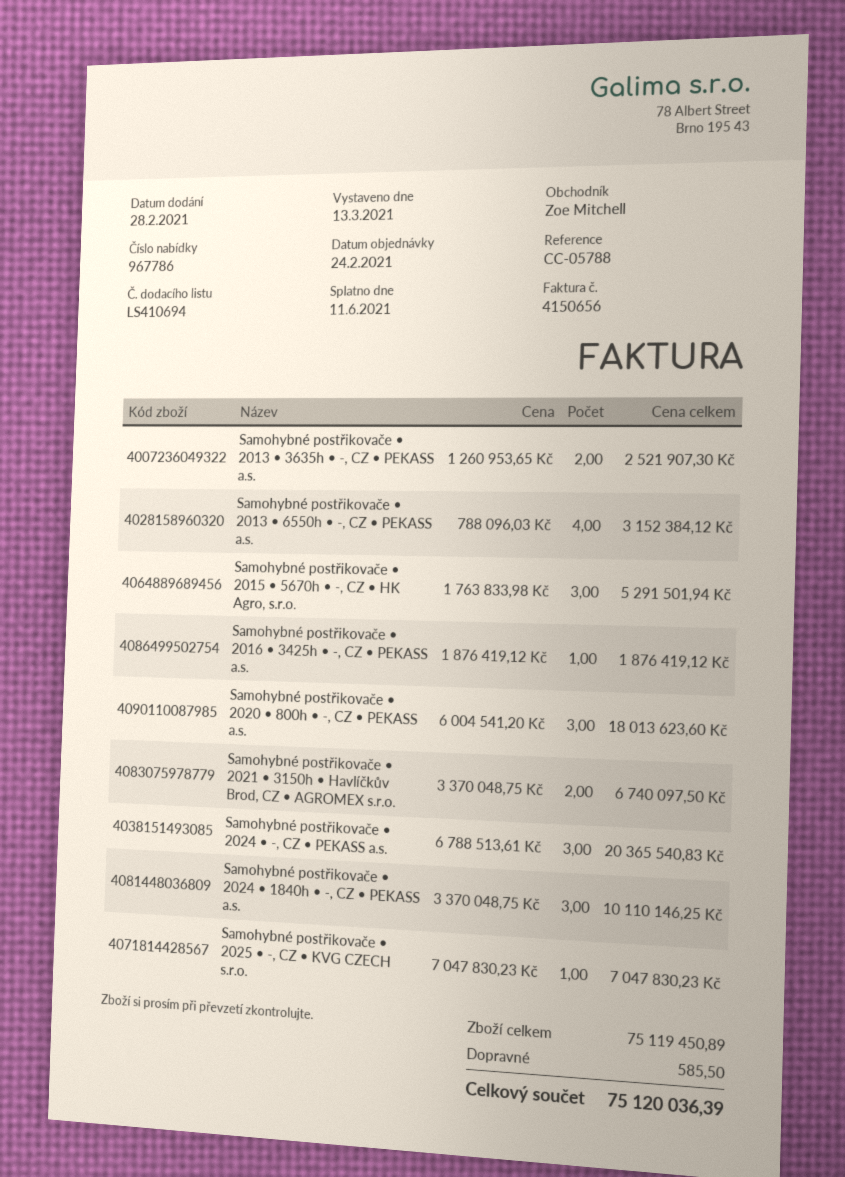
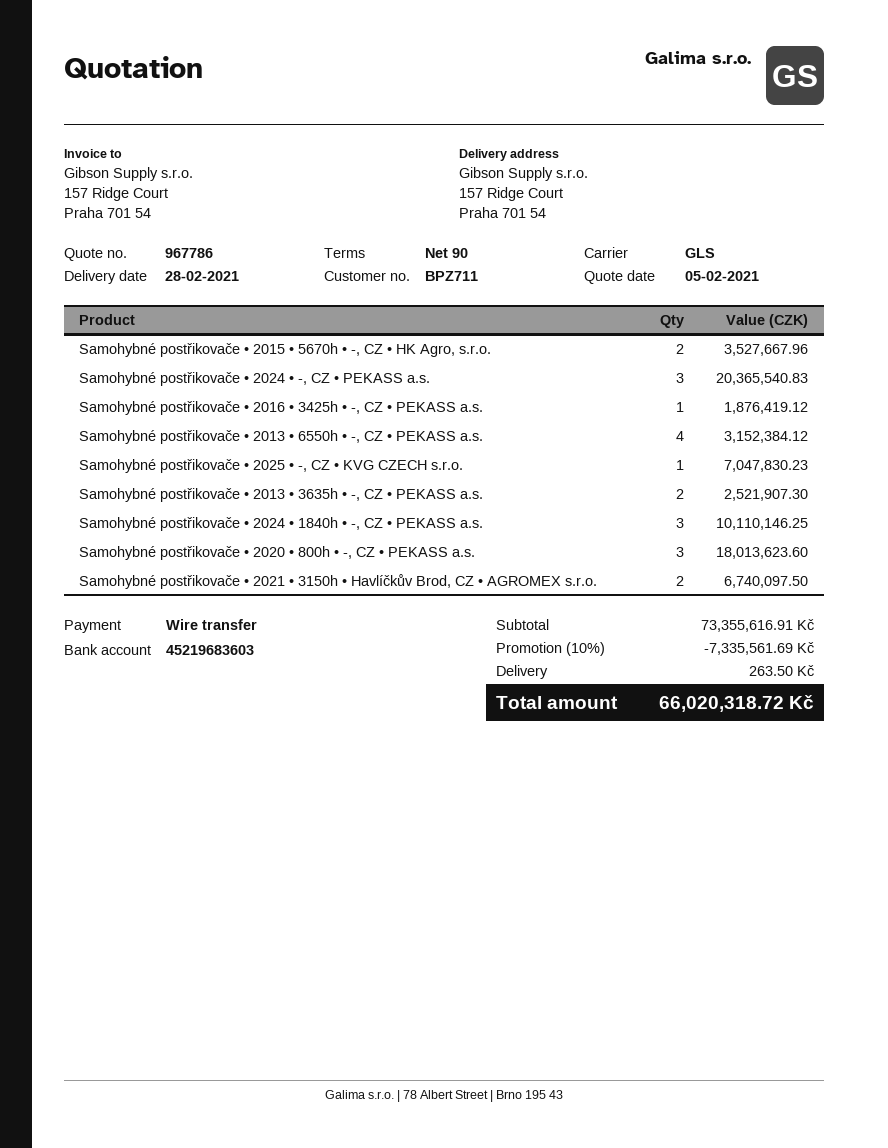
Samohybné postřikovače • 2015 • 5670h • -, CZ • HK Agro, s.r.o.: 3 for 5291501.94 -> 2 for 3527667.96
subtotal: 75119450.89 -> 73355616.91
discount: none -> 10% = 7335561.69
shipping: 585.50 -> 263.50
total: 75120036.39 -> 66020318.72

